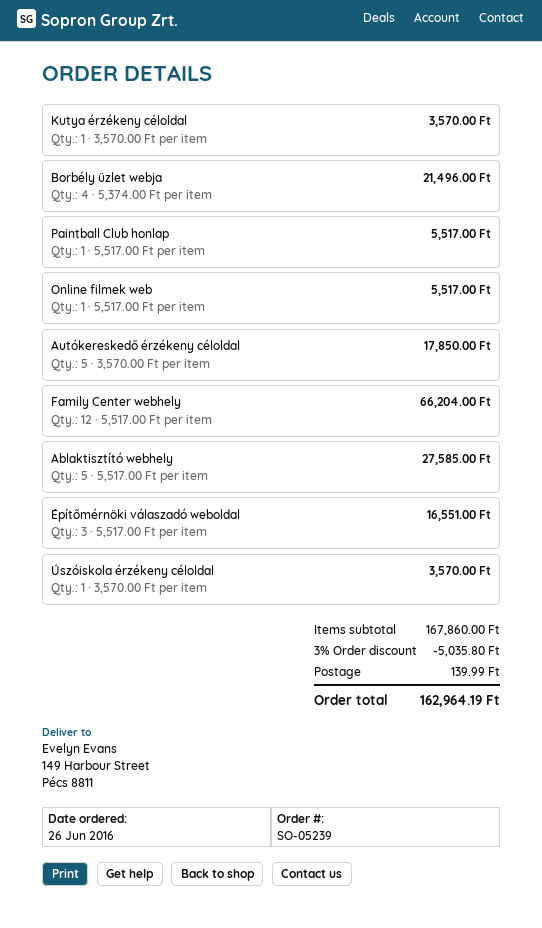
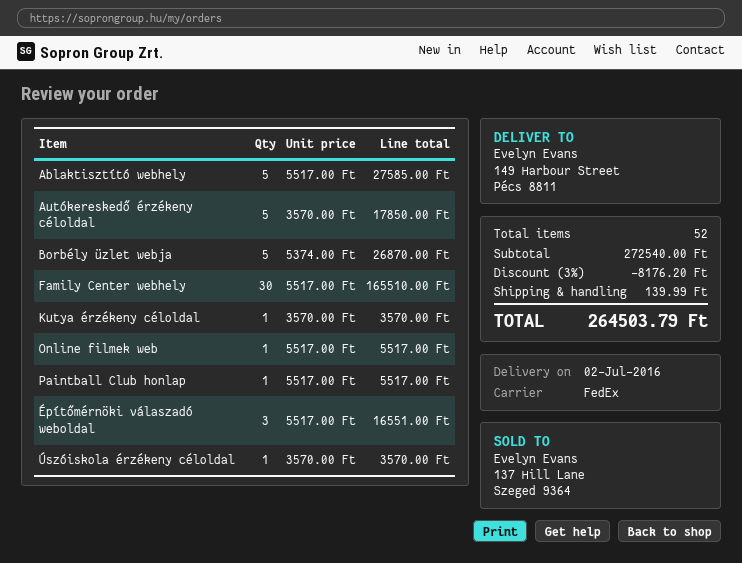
Borbély üzlet webja: 4 x 5374.00 = 21496.00 -> 5 x 5374.00 = 26870.00
Family Center webhely: 12 x 5517.00 = 66204.00 -> 30 x 5517.00 = 165510.00
subtotal: 167860.00 -> 272540.00
discount: 3% = 5035.80 -> 3% = 8176.20
total: 162964.19 -> 264503.79

